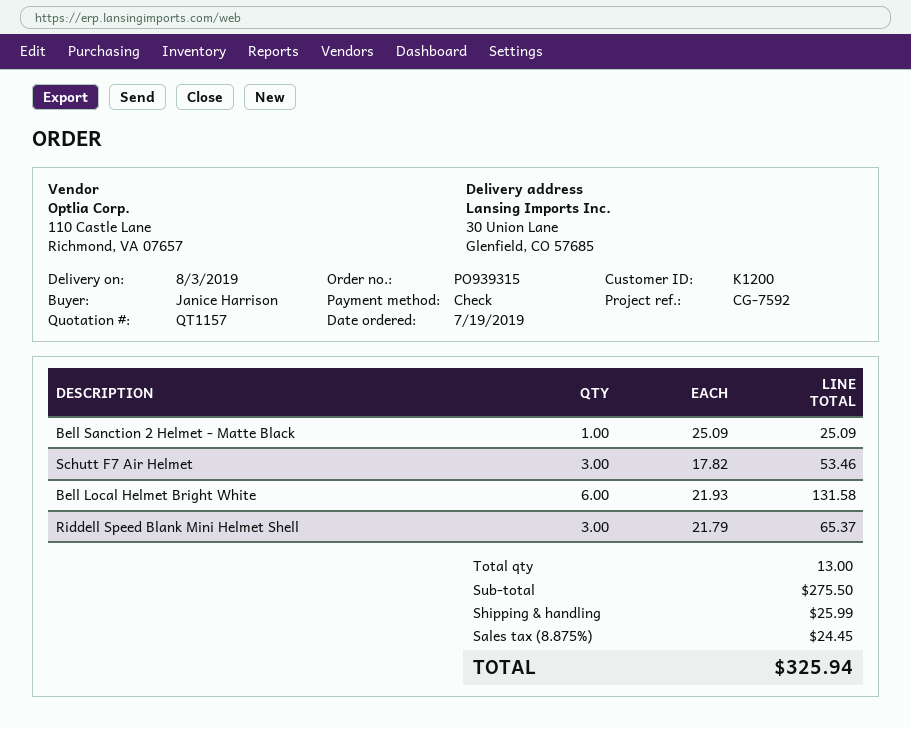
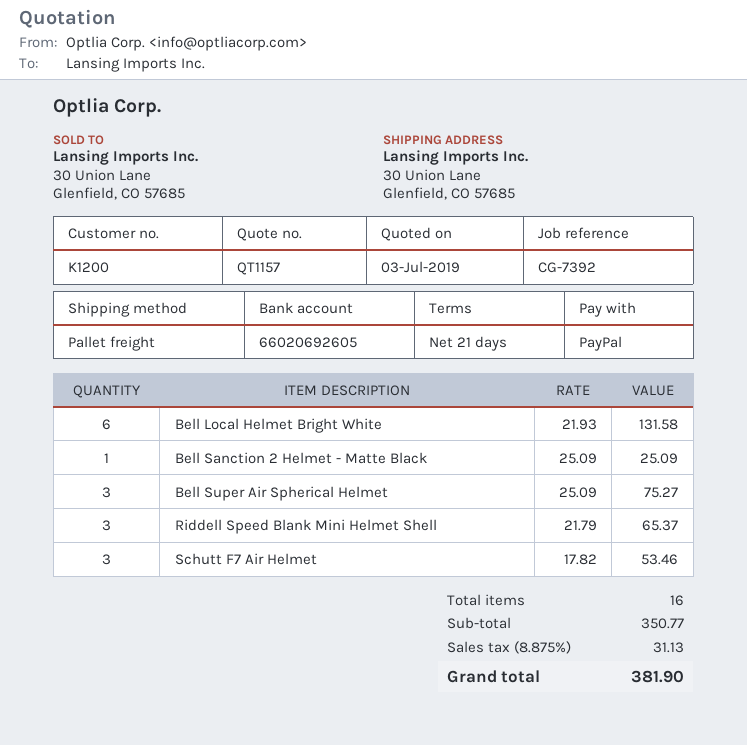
reference: CG-7592 -> CG-7392
payment method: cheque -> PayPal
Bell Super Air Spherical Helmet: none -> 3 x 25.09 = 75.27
total quantity: 13 -> 16
subtotal: 275.50 -> 350.77
shipping: 25.99 -> none
tax: 8.875% = 24.45 -> 8.875% = 31.13
total: 325.94 -> 381.90

